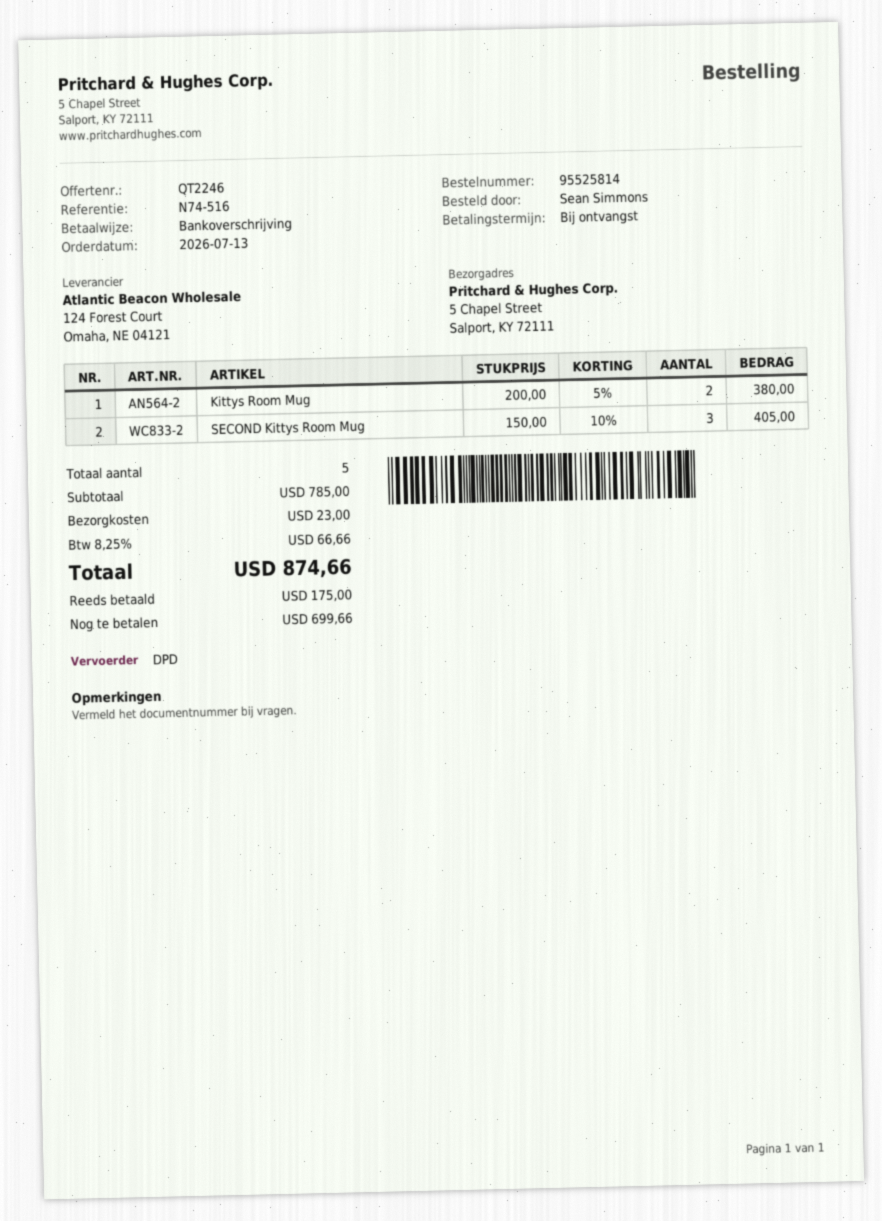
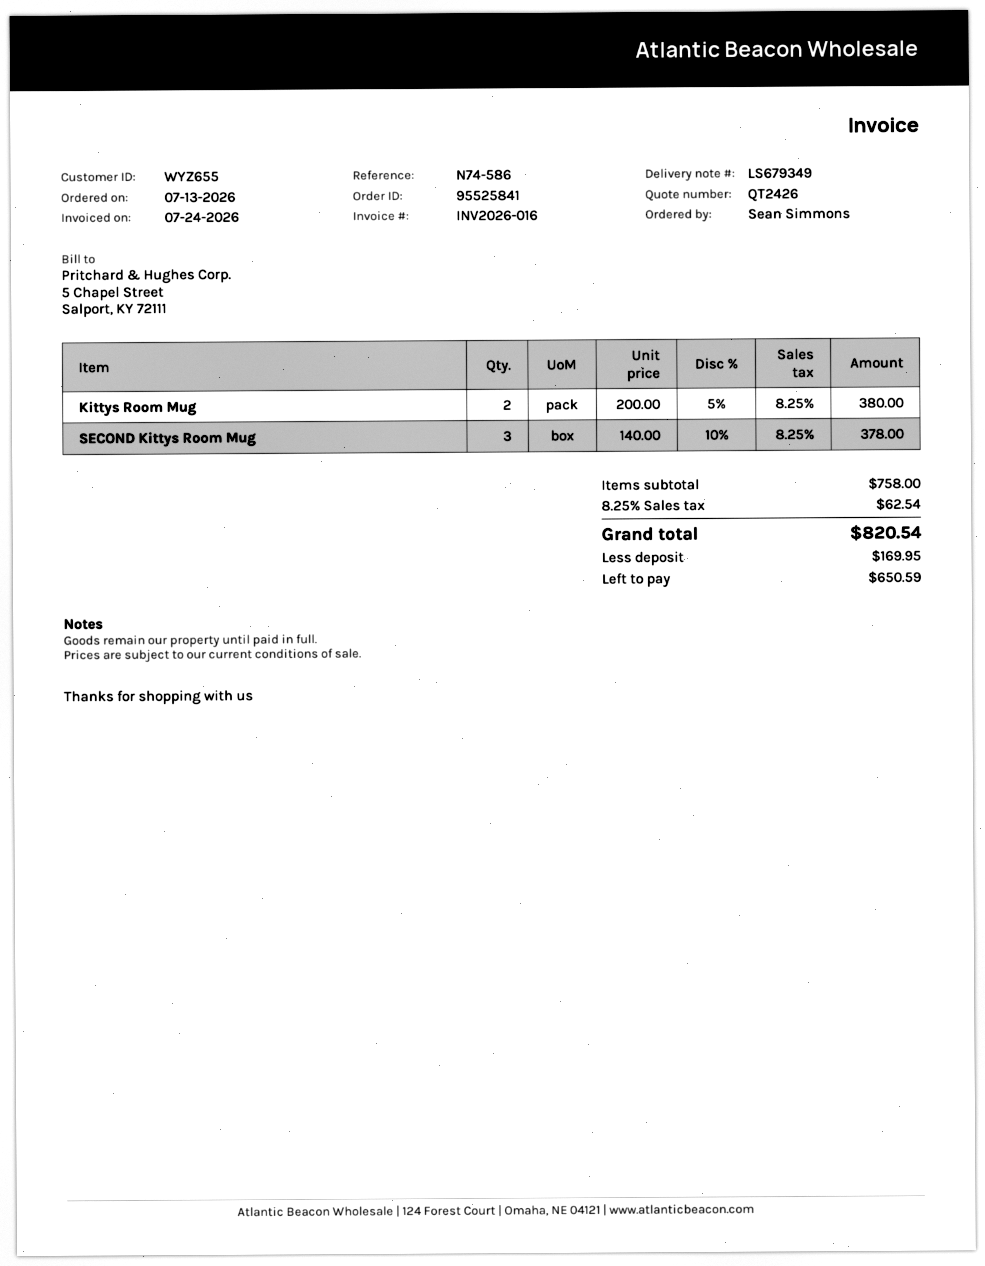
quote number: QT2246 -> QT2426
order number: 95525814 -> 95525841
reference: N74-516 -> N74-586
SECOND Kittys Room Mug: 3 x 150.00 - 10% = 405.00 -> 3 x 140.00 - 10% = 378.00
subtotal: 785.00 -> 758.00
shipping: 23.00 -> none
tax: 8.25% = 66.66 -> 8.25% = 62.54
total: 874.66 -> 820.54
deposit: 175.00 -> 169.95
balance: 699.66 -> 650.59

